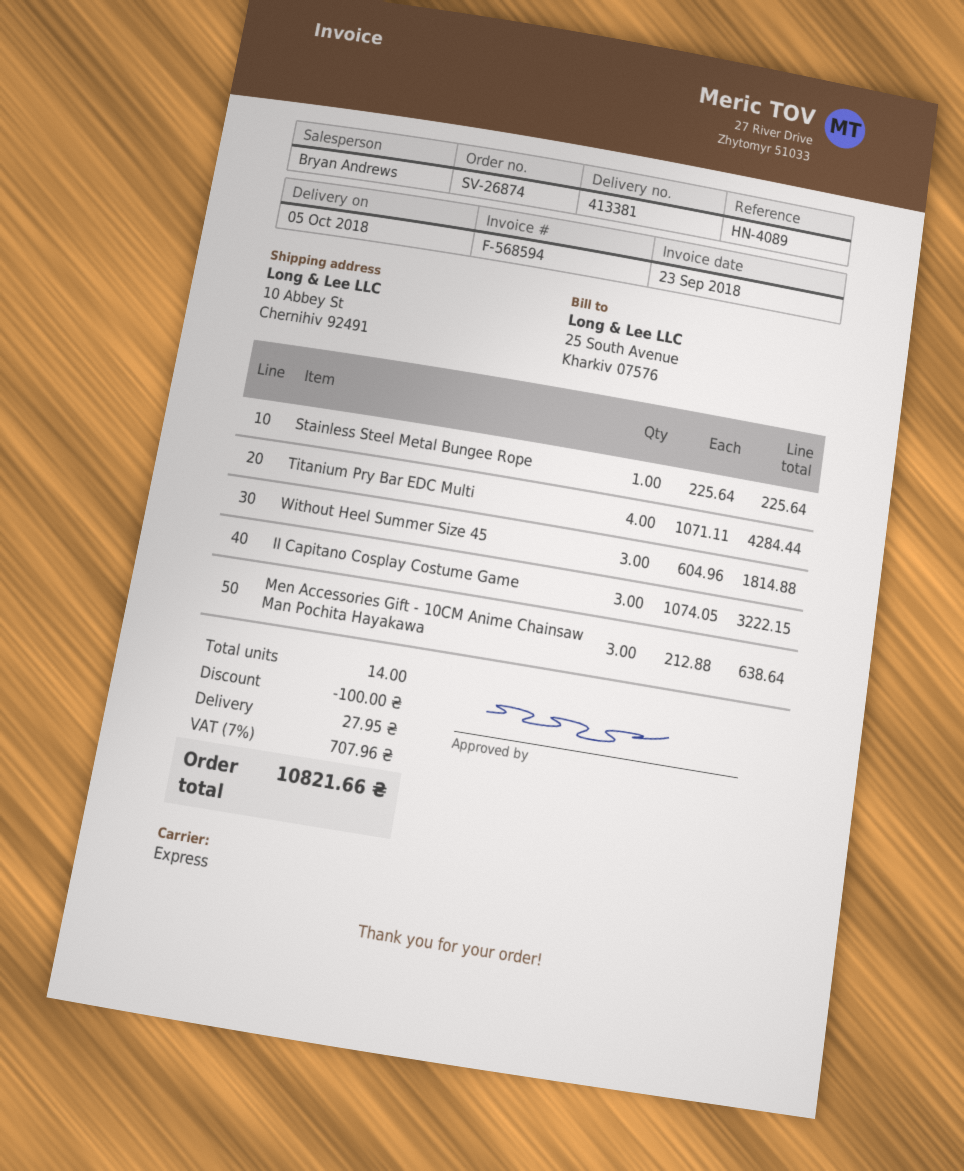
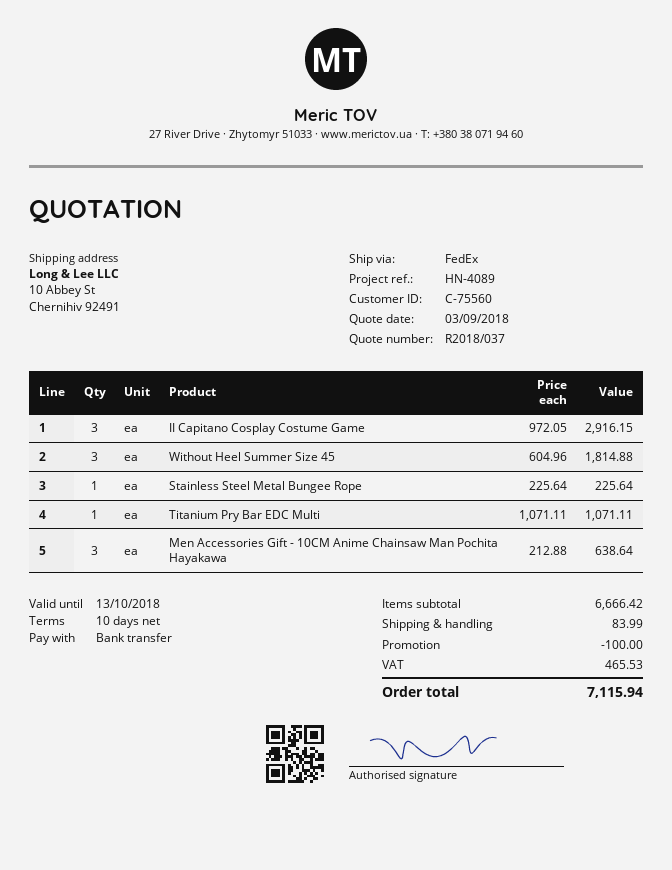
shipping method: express -> FedEx
Titanium Pry Bar EDC Multi: 4 x 1071.11 = 4284.44 -> 1 x 1071.11 = 1071.11
II Capitano Cosplay Costume Game: 3 x 1074.05 = 3222.15 -> 3 x 972.05 = 2916.15
shipping: 27.95 -> 83.99
tax: 707.96 -> 465.53
total: 10821.66 -> 7115.94

